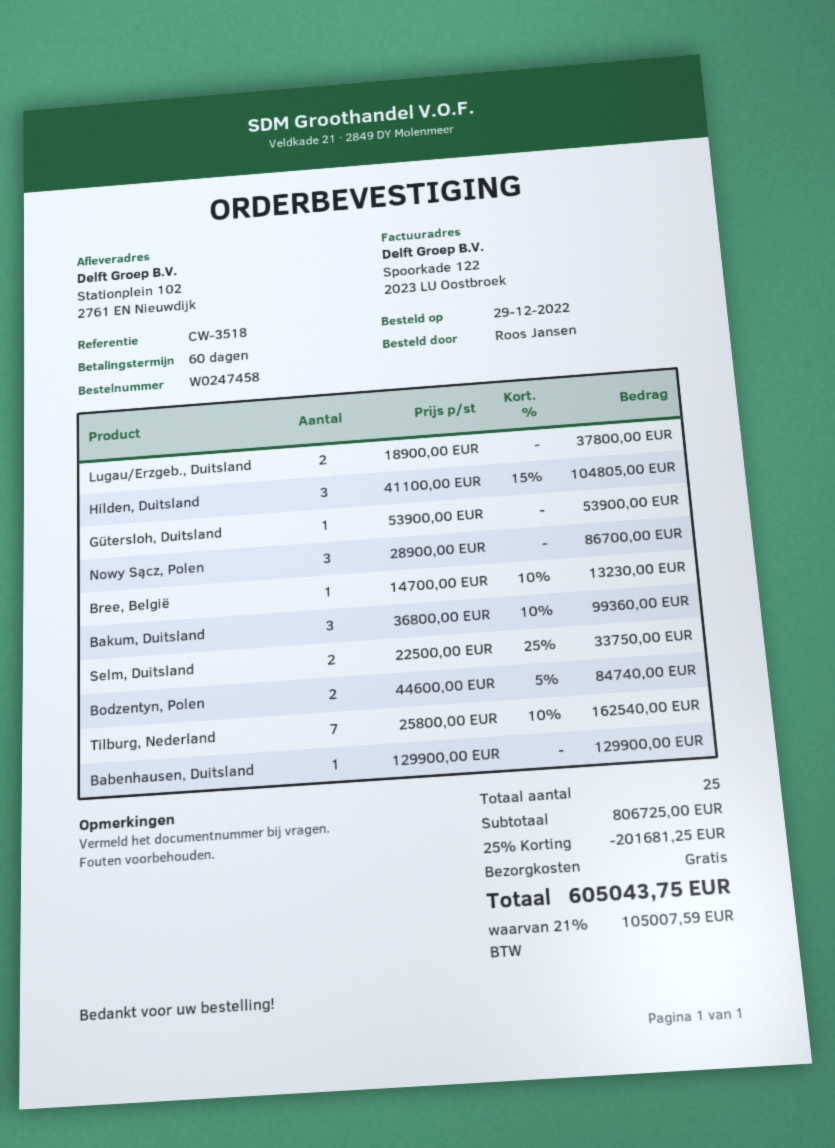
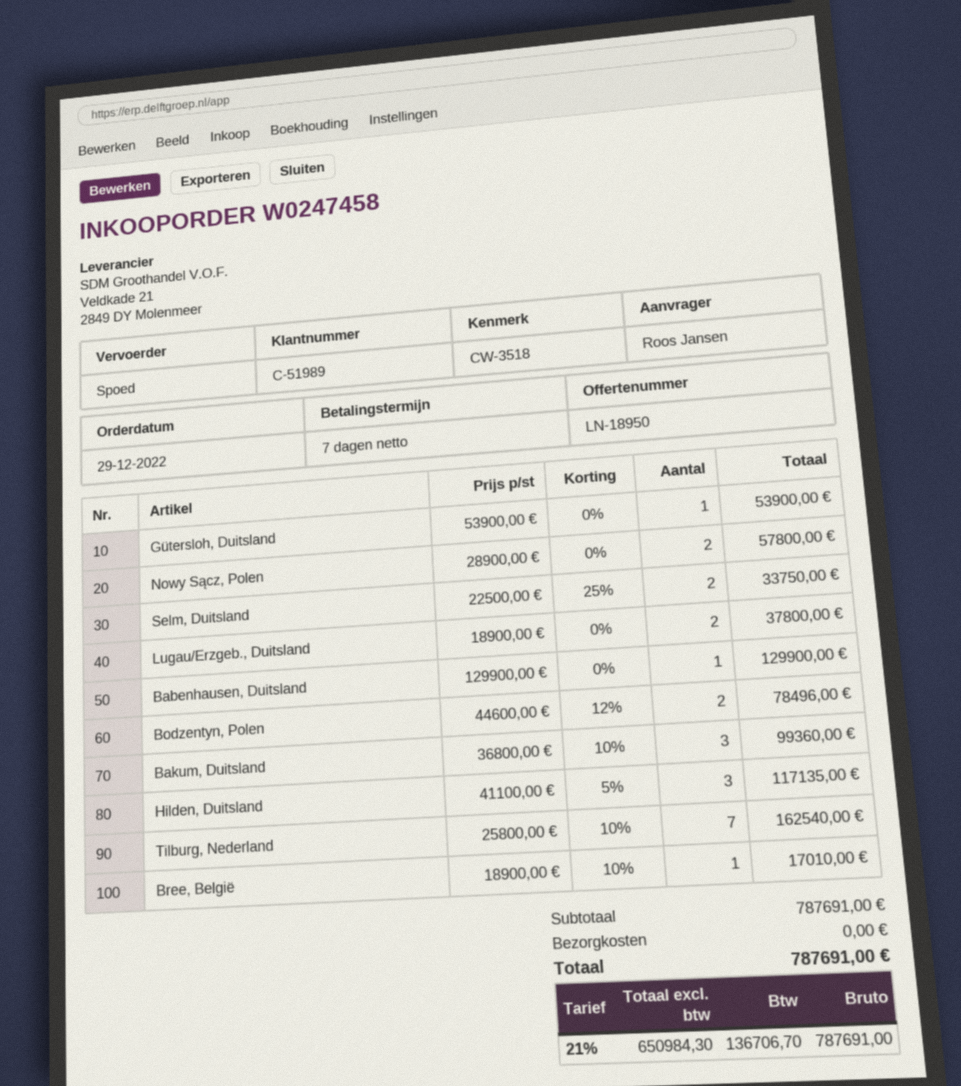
payment terms: 60 days -> 7 days
Hilden, Duitsland: 3 x 41100.00 - 15% = 104805.00 -> 3 x 41100.00 - 5% = 117135.00
Nowy Sącz, Polen: 3 x 28900.00 = 86700.00 -> 2 x 28900.00 = 57800.00
Bree, België: 1 x 14700.00 - 10% = 13230.00 -> 1 x 18900.00 - 10% = 17010.00
Bodzentyn, Polen: 2 x 44600.00 - 5% = 84740.00 -> 2 x 44600.00 - 12% = 78496.00
subtotal: 806725.00 -> 787691.00
discount: 25% = 201681.25 -> none
tax: 21% = 105007.59 -> 21% = 136706.70
total: 605043.75 -> 787691.00

